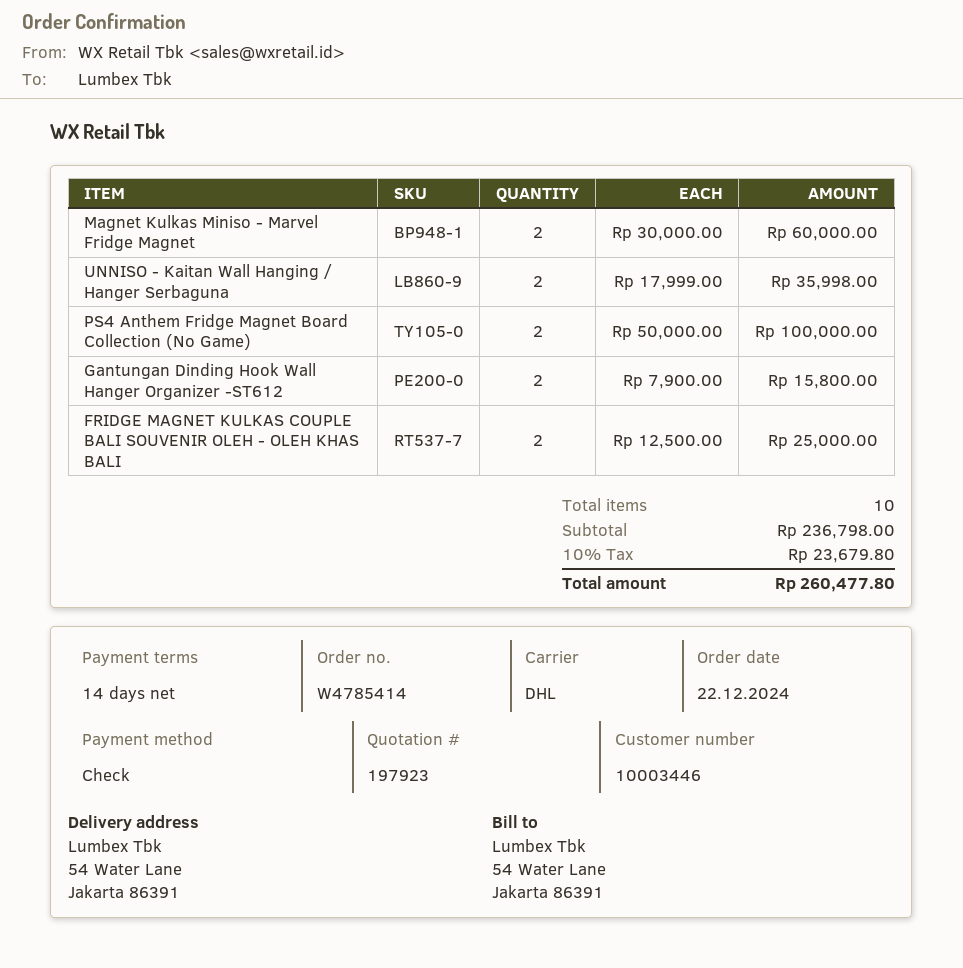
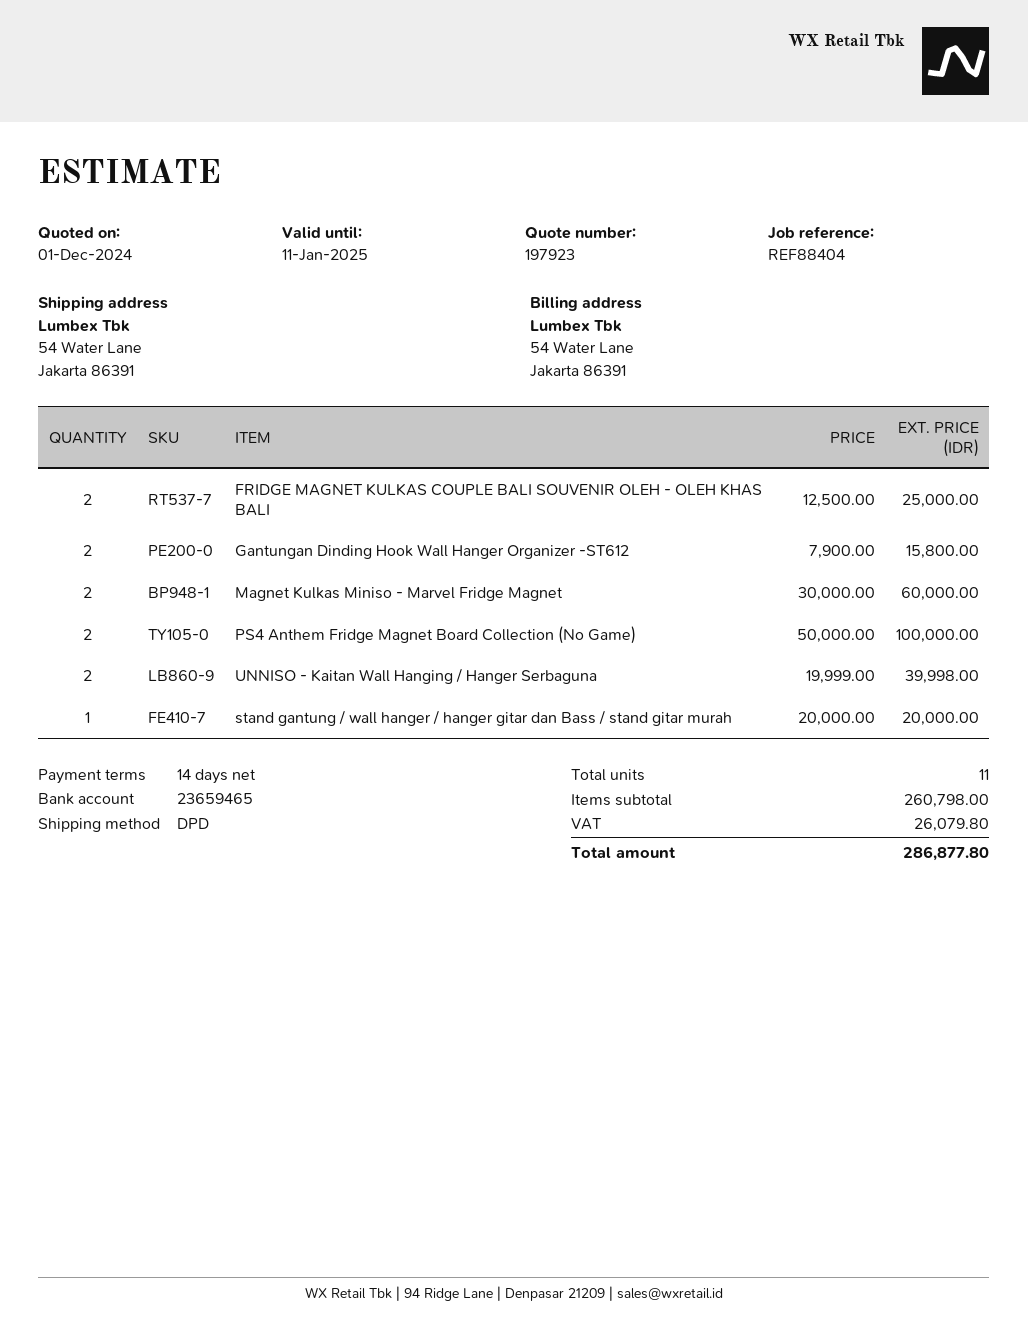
shipping method: DHL -> DPD
UNNISO - Kaitan Wall Hanging / Hanger Serbaguna: 2 x 17999.00 = 35998.00 -> 2 x 19999.00 = 39998.00
stand gantung / wall hanger / hanger gitar dan Bass / stand gitar murah: none -> 1 x 20000.00 = 20000.00
total quantity: 10 -> 11
subtotal: 236798.00 -> 260798.00
tax: 23679.80 -> 26079.80
total: 260477.80 -> 286877.80

